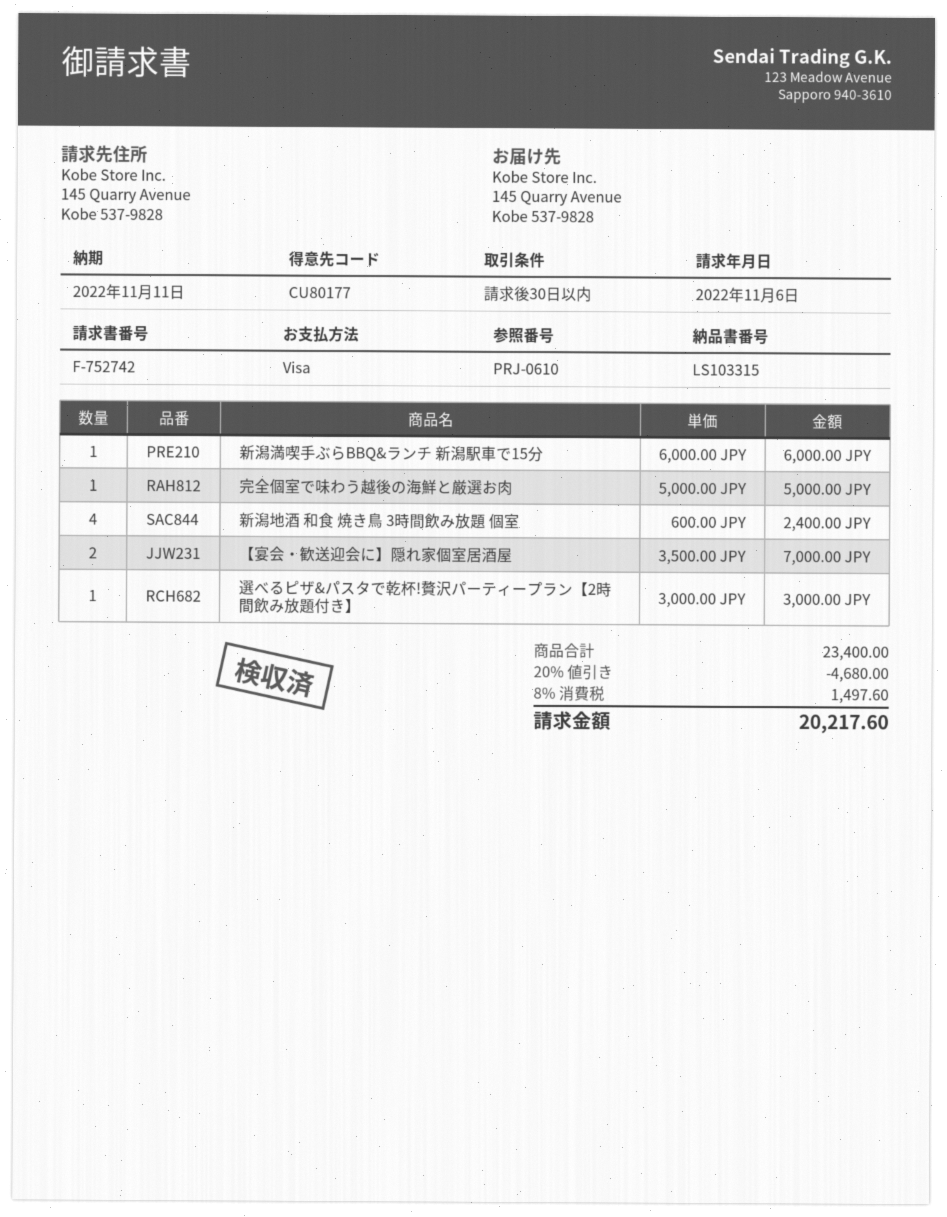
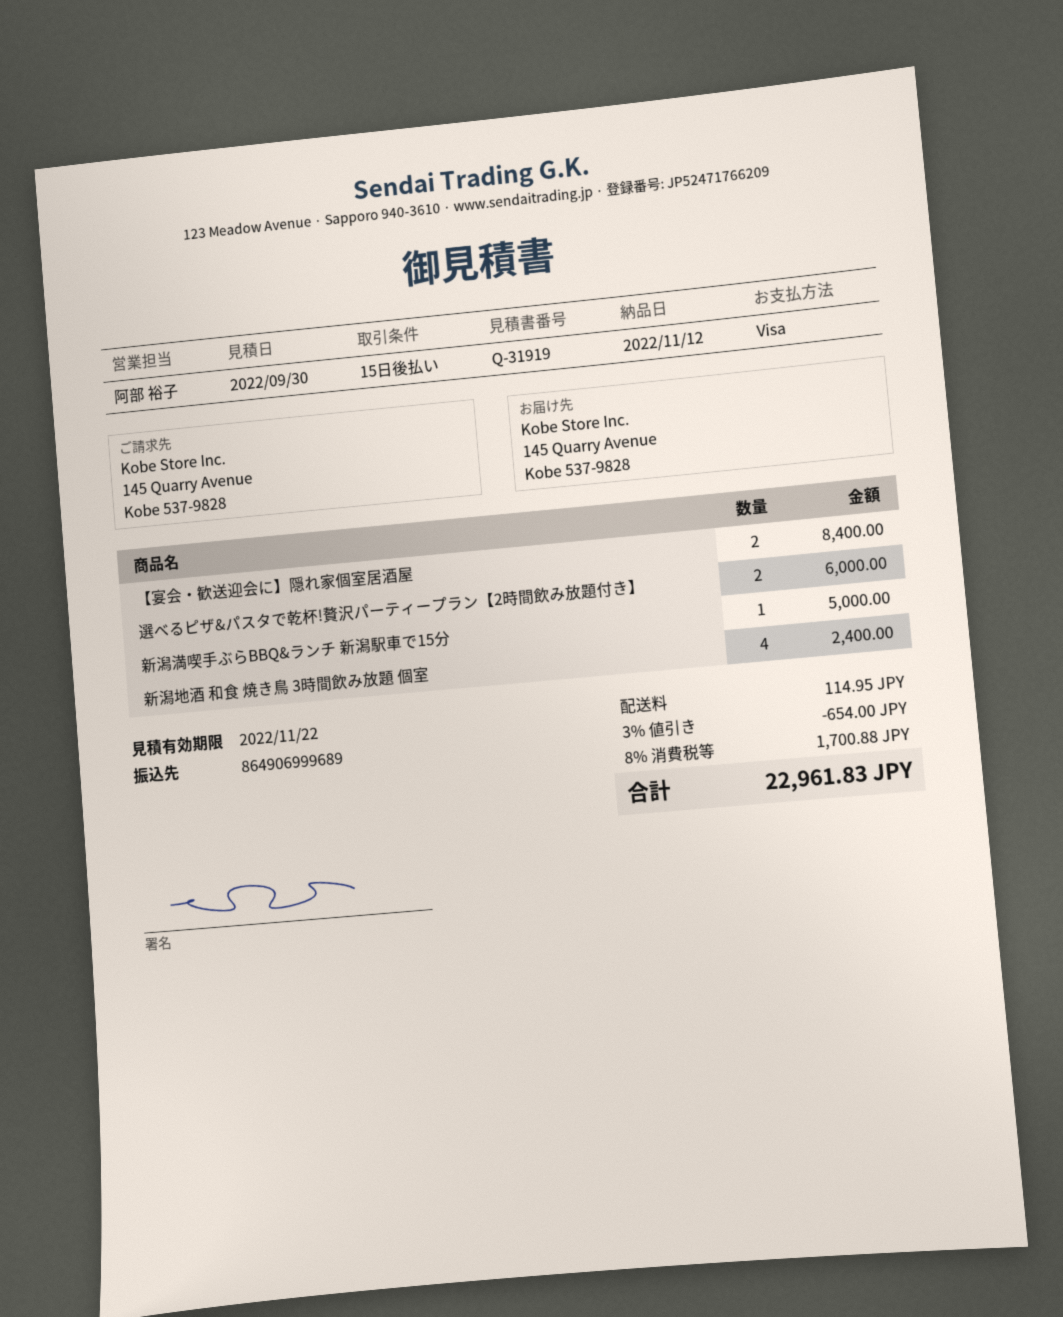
delivery date: 2022-11-11 -> 2022-11-12
payment terms: 30 days -> 15 days
新潟満喫手ぶらBBQ&ランチ 新潟駅車で15分: 1 for 6000.00 -> 1 for 5000.00
完全個室で味わう越後の海鮮と厳選お肉: 1 for 5000.00 -> none
【宴会・歓送迎会に】隠れ家個室居酒屋: 2 for 7000.00 -> 2 for 8400.00
選べるピザ&パスタで乾杯!贅沢パーティープラン【2時間飲み放題付き】: 1 for 3000.00 -> 2 for 6000.00
discount: 20% = 4680.00 -> 3% = 654.00
shipping: none -> 114.95
tax: 8% = 1497.60 -> 8% = 1700.88
total: 20217.60 -> 22961.83

